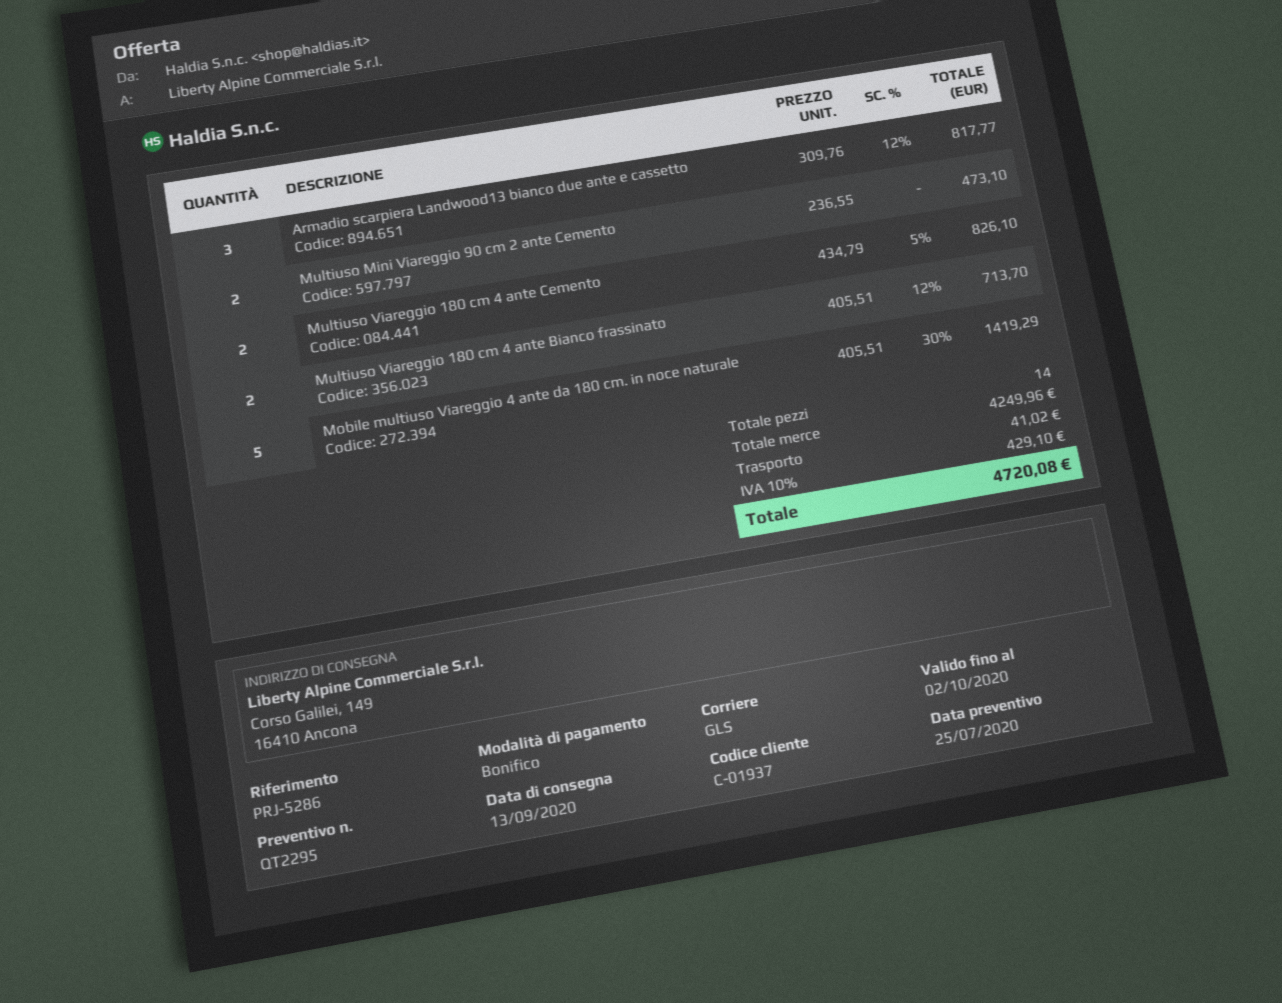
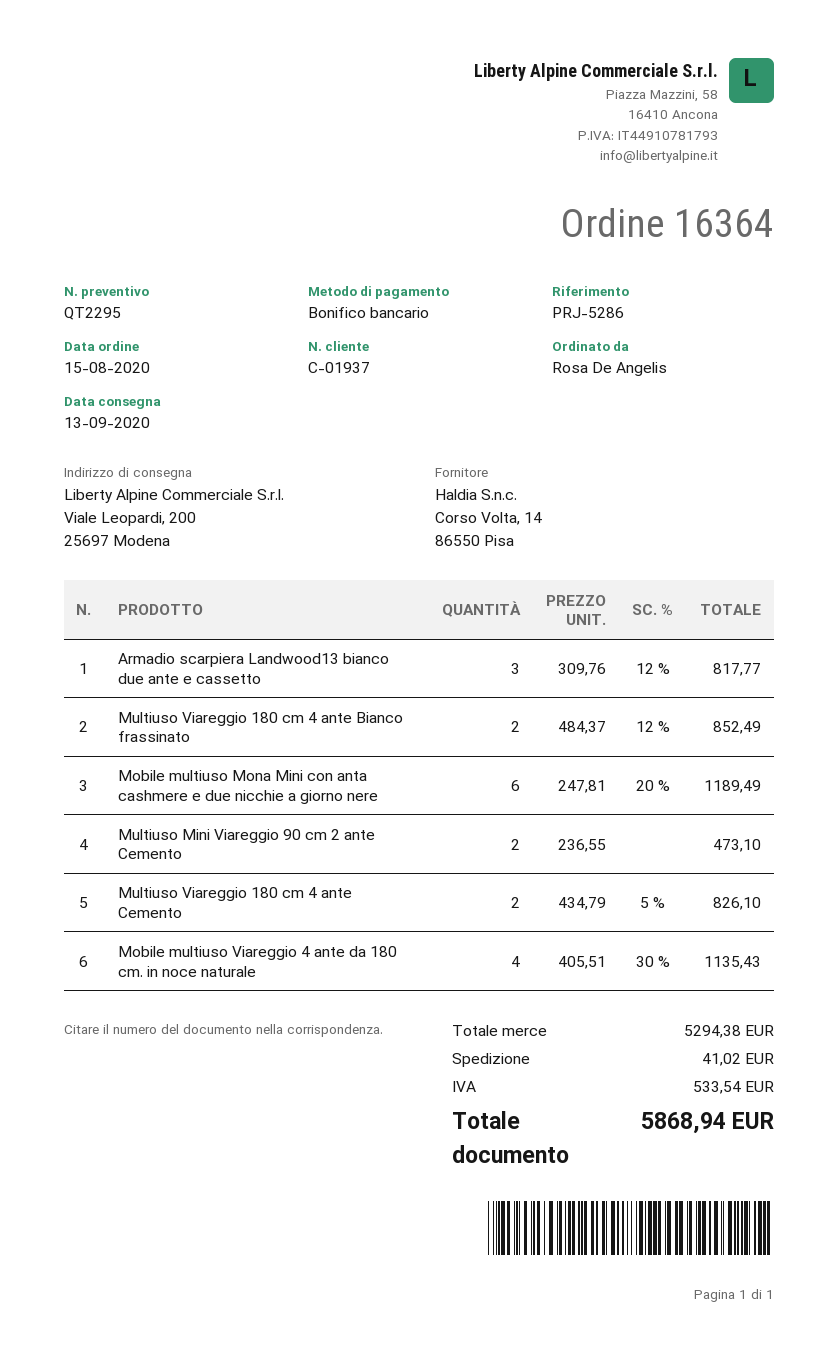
ship to: Corso Galilei, 149, 16410 Ancona -> Viale Leopardi, 200, 25697 Modena
Multiuso Viareggio 180 cm 4 ante Bianco frassinato: 2 x 405.51 - 12% = 713.70 -> 2 x 484.37 - 12% = 852.49
Mobile multiuso Viareggio 4 ante da 180 cm. in noce naturale: 5 x 405.51 - 30% = 1419.29 -> 4 x 405.51 - 30% = 1135.43
Mobile multiuso Mona Mini con anta cashmere e due nicchie a giorno nere: none -> 6 x 247.81 - 20% = 1189.49
subtotal: 4249.96 -> 5294.38
tax: 429.10 -> 533.54
total: 4720.08 -> 5868.94

